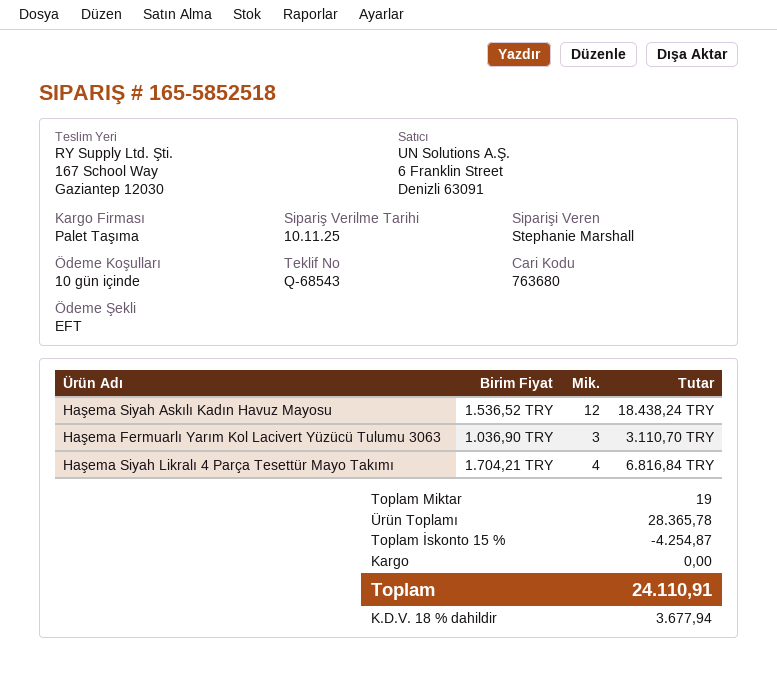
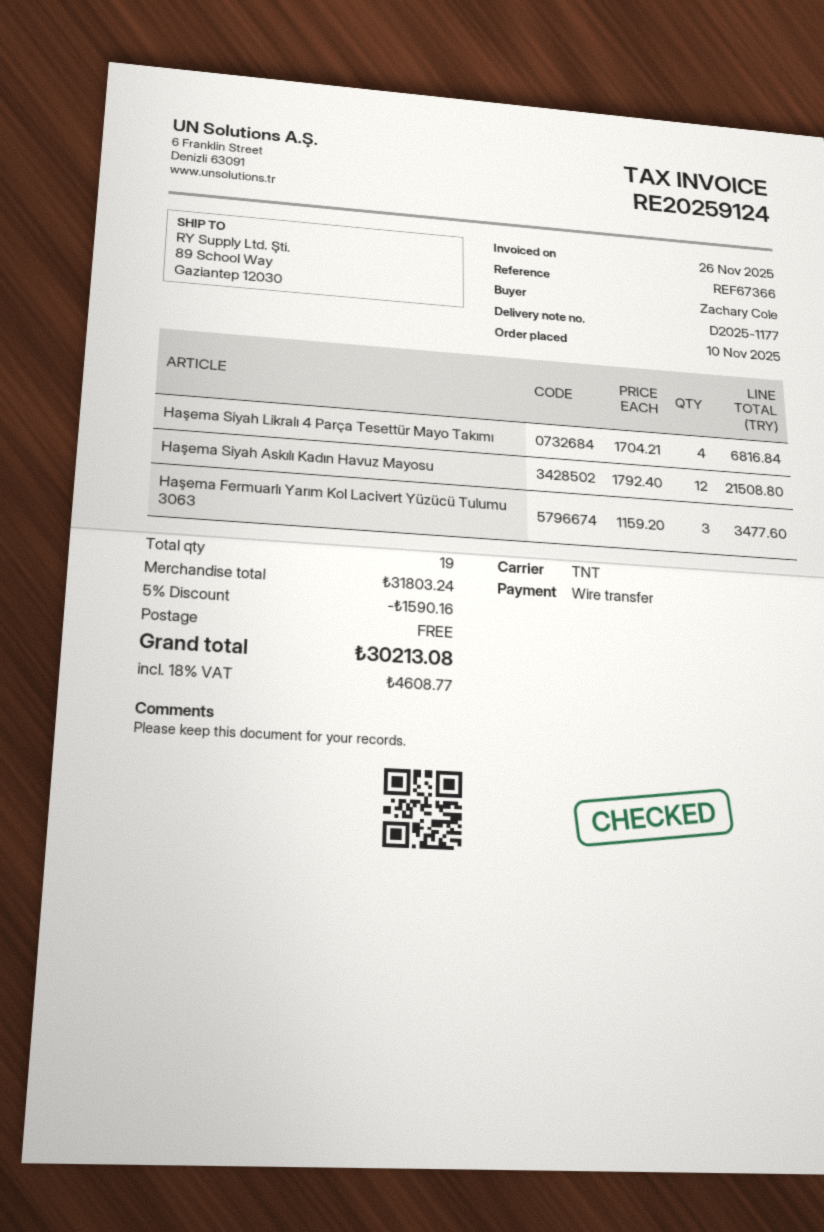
ordered by: Stephanie Marshall -> Zachary Cole
shipping method: pallet freight -> TNT
ship to: 167 School Way, Gaziantep 12030 -> 89 School Way, Gaziantep 12030
Haşema Siyah Askılı Kadın Havuz Mayosu: 12 x 1536.52 = 18438.24 -> 12 x 1792.40 = 21508.80
Haşema Fermuarlı Yarım Kol Lacivert Yüzücü Tulumu 3063: 3 x 1036.90 = 3110.70 -> 3 x 1159.20 = 3477.60
subtotal: 28365.78 -> 31803.24
discount: 15% = 4254.87 -> 5% = 1590.16
tax: 18% = 3677.94 -> 18% = 4608.77
total: 24110.91 -> 30213.08

